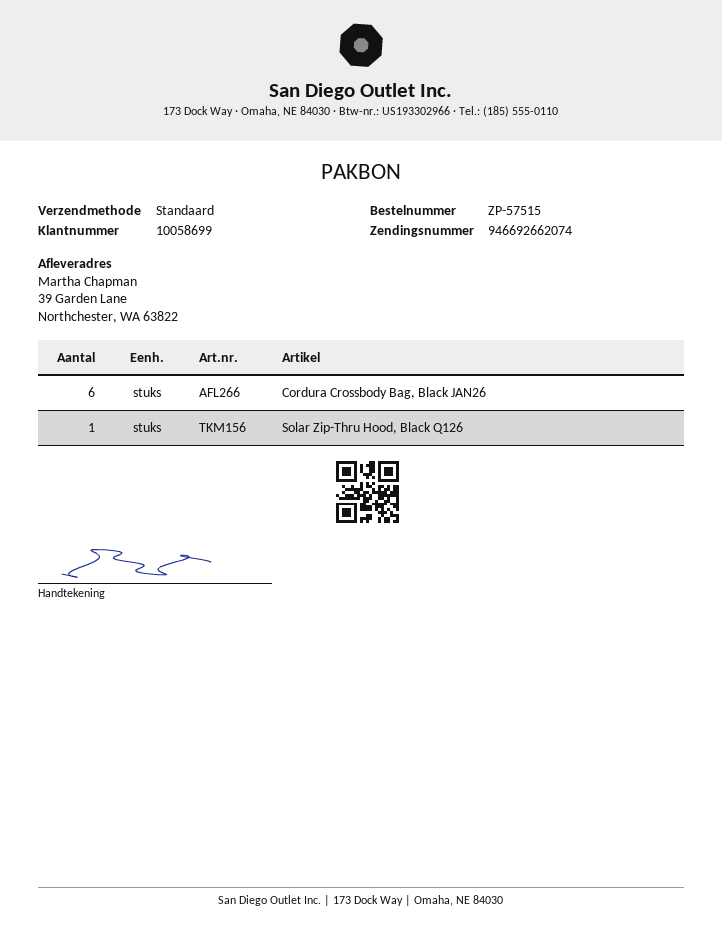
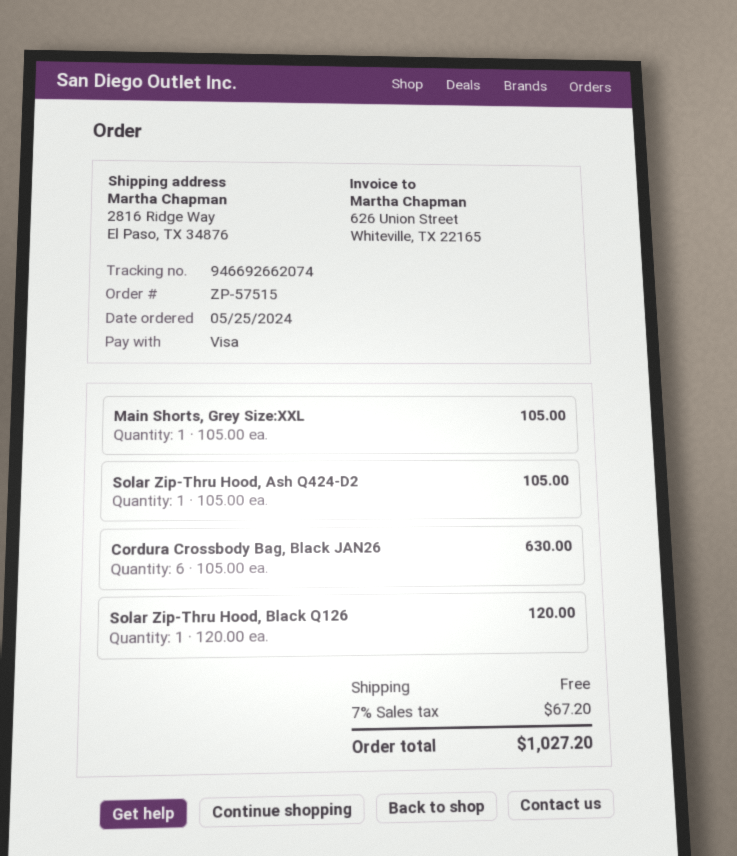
ship to: 39 Garden Lane, Northchester, WA 63822 -> 2816 Ridge Way, El Paso, TX 34876
Main Shorts, Grey Size:XXL: none -> 1
Solar Zip-Thru Hood, Ash Q424-D2: none -> 1

